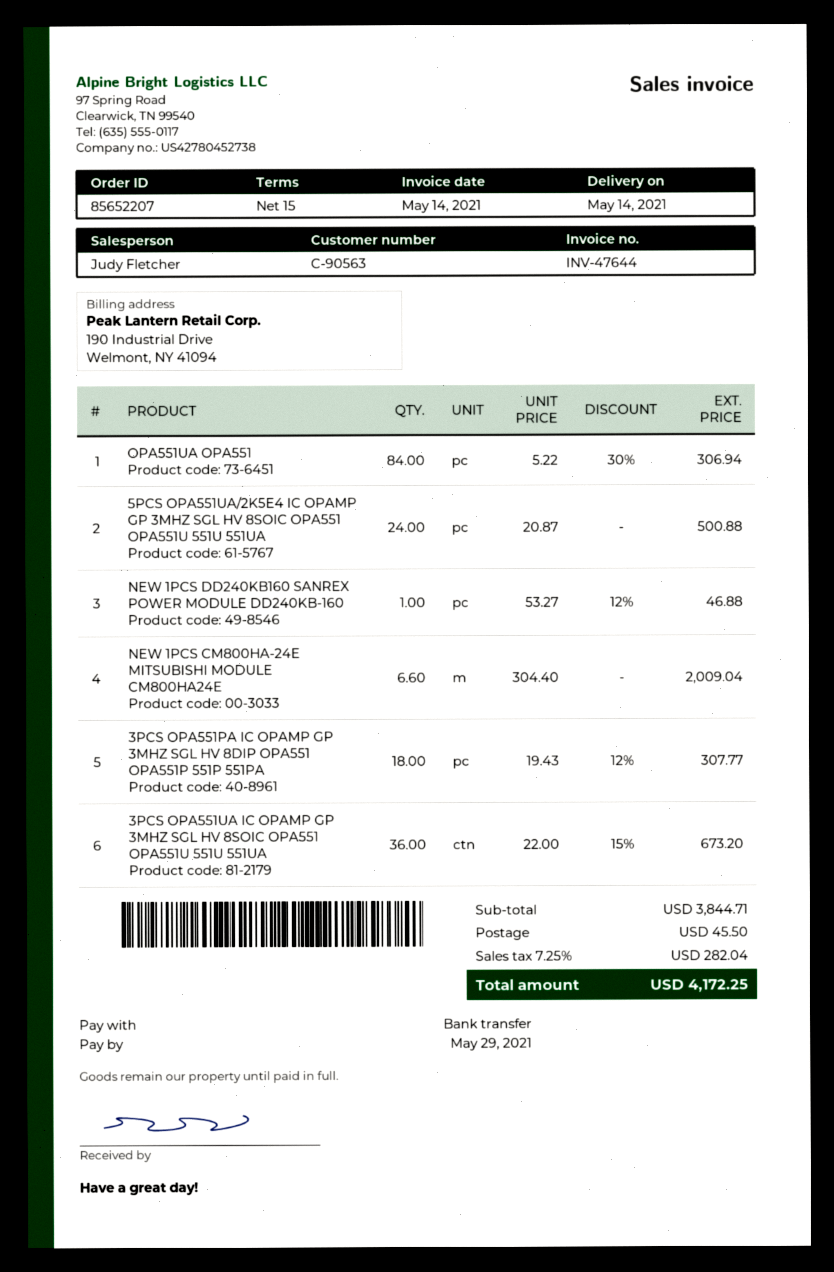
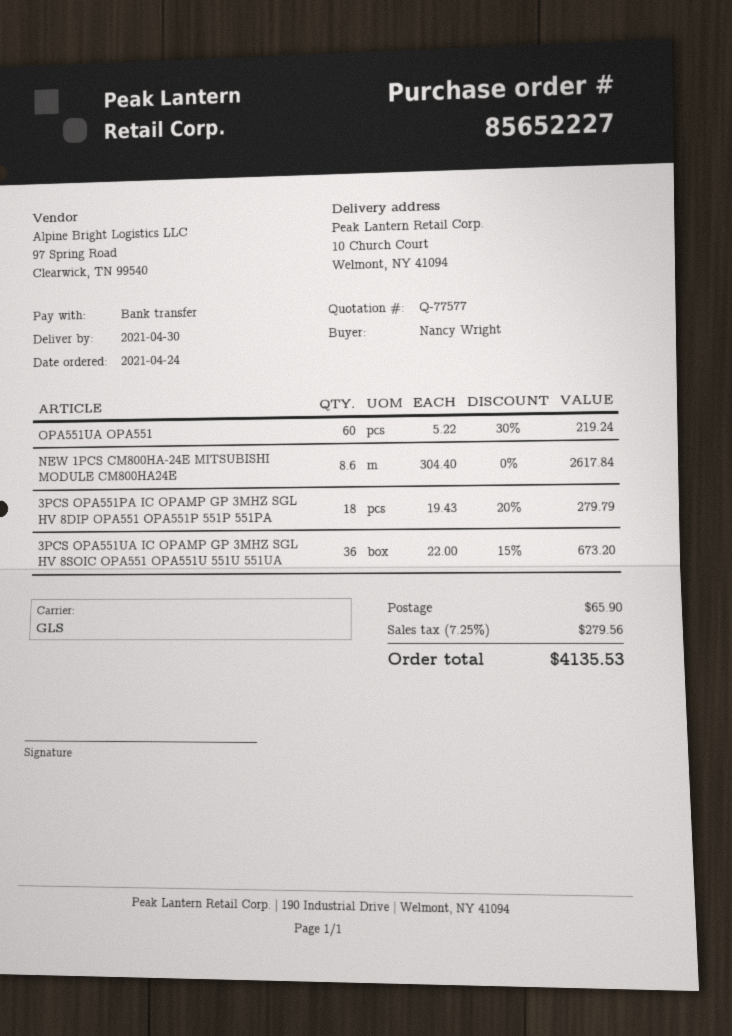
order number: 85652207 -> 85652227
delivery date: 2021-05-14 -> 2021-04-30
OPA551UA OPA551: 84 x 5.22 - 30% = 306.94 -> 60 x 5.22 - 30% = 219.24
5PCS OPA551UA/2K5E4 IC OPAMP GP 3MHZ SGL HV 8SOIC OPA551 OPA551U 551U 551UA: 24 x 20.87 = 500.88 -> none
NEW 1PCS DD240KB160 SANREX POWER MODULE DD240KB-160: 1 x 53.27 - 12% = 46.88 -> none
NEW 1PCS CM800HA-24E MITSUBISHI MODULE CM800HA24E: 6.6 x 304.40 = 2009.04 -> 8.6 x 304.40 = 2617.84
3PCS OPA551PA IC OPAMP GP 3MHZ SGL HV 8DIP OPA551 OPA551P 551P 551PA: 18 x 19.43 - 12% = 307.77 -> 18 x 19.43 - 20% = 279.79
shipping: 45.50 -> 65.90
tax: 7.25% = 282.04 -> 7.25% = 279.56
total: 4172.25 -> 4135.53

